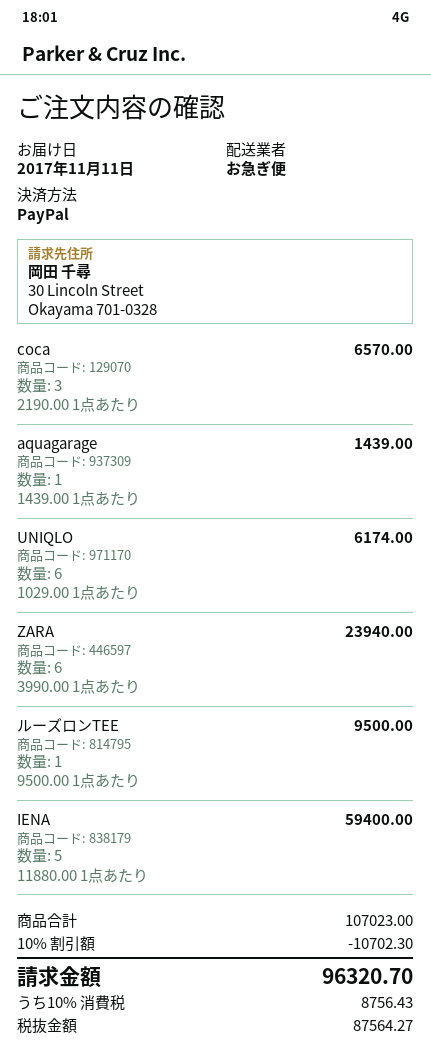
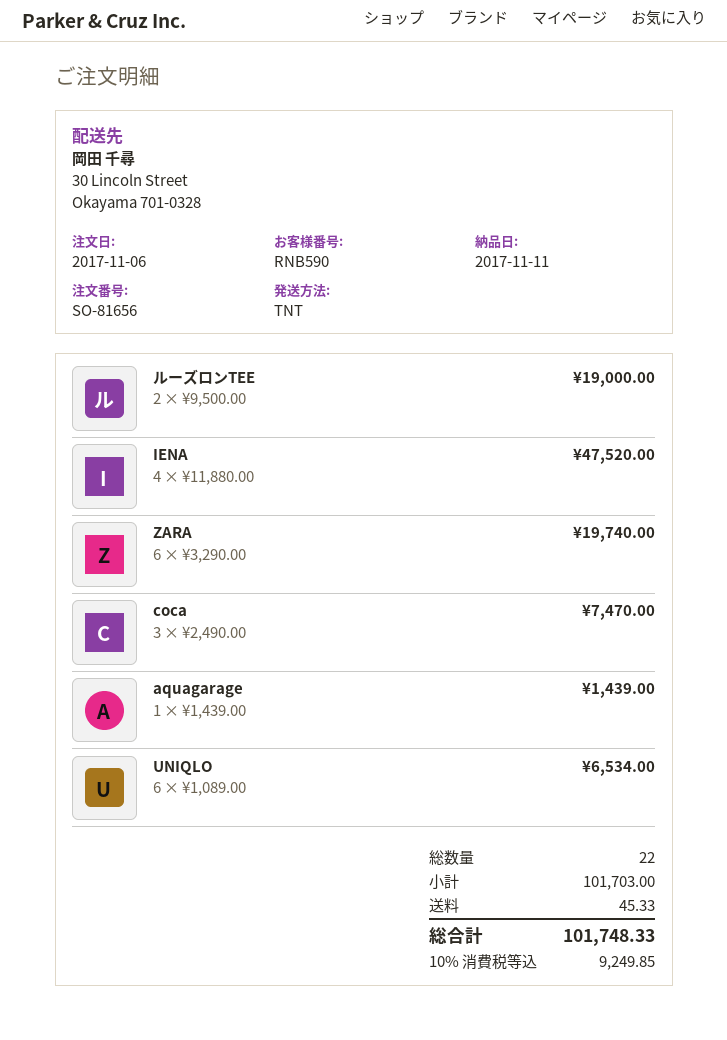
shipping method: express -> TNT
coca: 3 x 2190.00 = 6570.00 -> 3 x 2490.00 = 7470.00
UNIQLO: 6 x 1029.00 = 6174.00 -> 6 x 1089.00 = 6534.00
ZARA: 6 x 3990.00 = 23940.00 -> 6 x 3290.00 = 19740.00
ルーズロンTEE: 1 x 9500.00 = 9500.00 -> 2 x 9500.00 = 19000.00
IENA: 5 x 11880.00 = 59400.00 -> 4 x 11880.00 = 47520.00
subtotal: 107023.00 -> 101703.00
discount: 10% = 10702.30 -> none
shipping: none -> 45.33
tax: 10% = 8756.43 -> 10% = 9249.85
total: 96320.70 -> 101748.33

